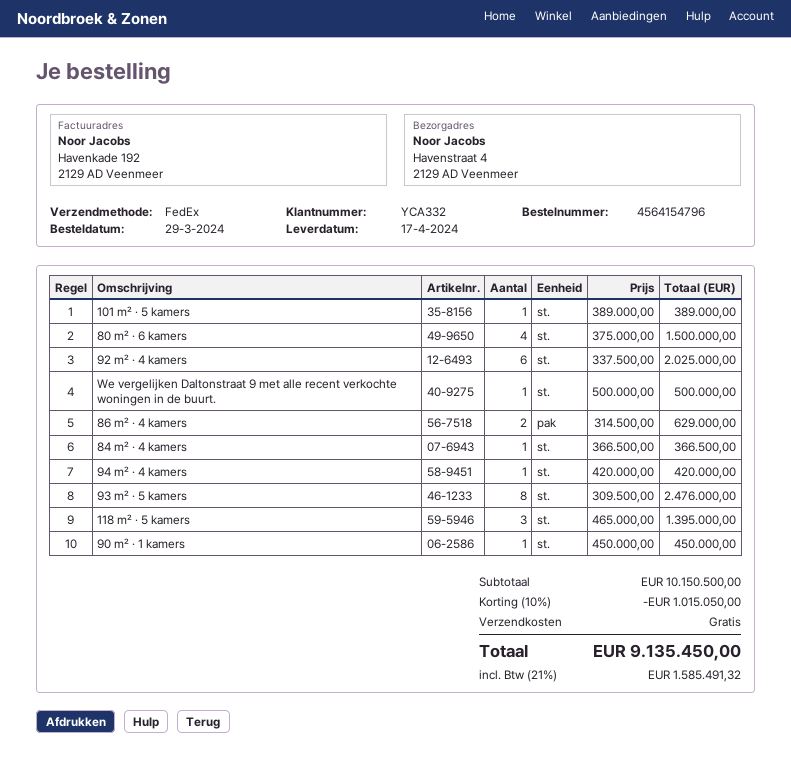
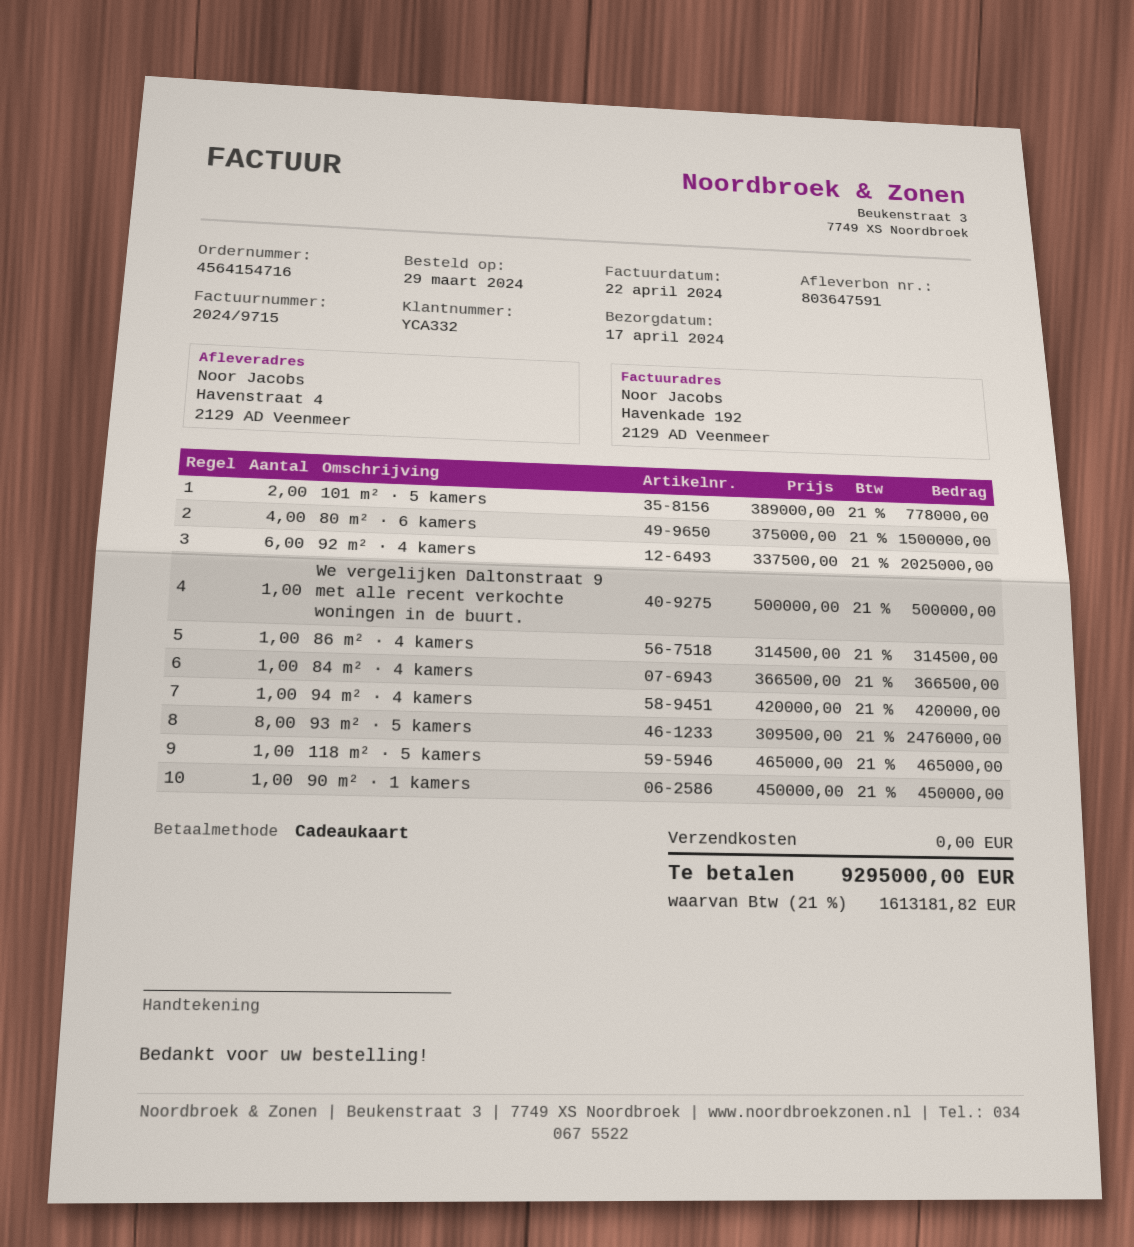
order number: 4564154796 -> 4564154716
101 m² · 5 kamers: 1 x 389000.00 = 389000.00 -> 2 x 389000.00 = 778000.00
86 m² · 4 kamers: 2 x 314500.00 = 629000.00 -> 1 x 314500.00 = 314500.00
118 m² · 5 kamers: 3 x 465000.00 = 1395000.00 -> 1 x 465000.00 = 465000.00
discount: 10% = 1015050.00 -> none
tax: 21% = 1585491.32 -> 21% = 1613181.82
total: 9135450.00 -> 9295000.00

